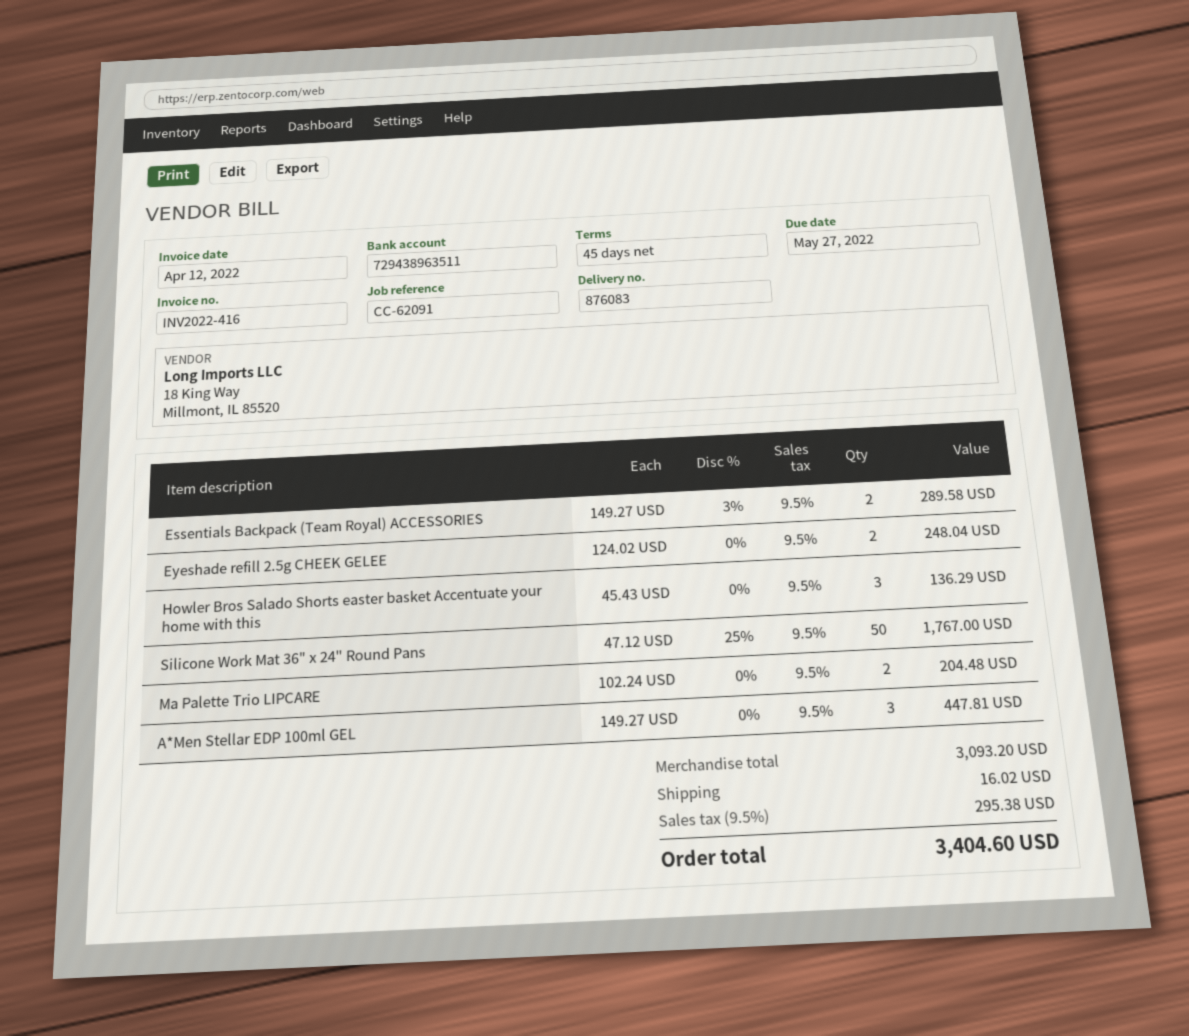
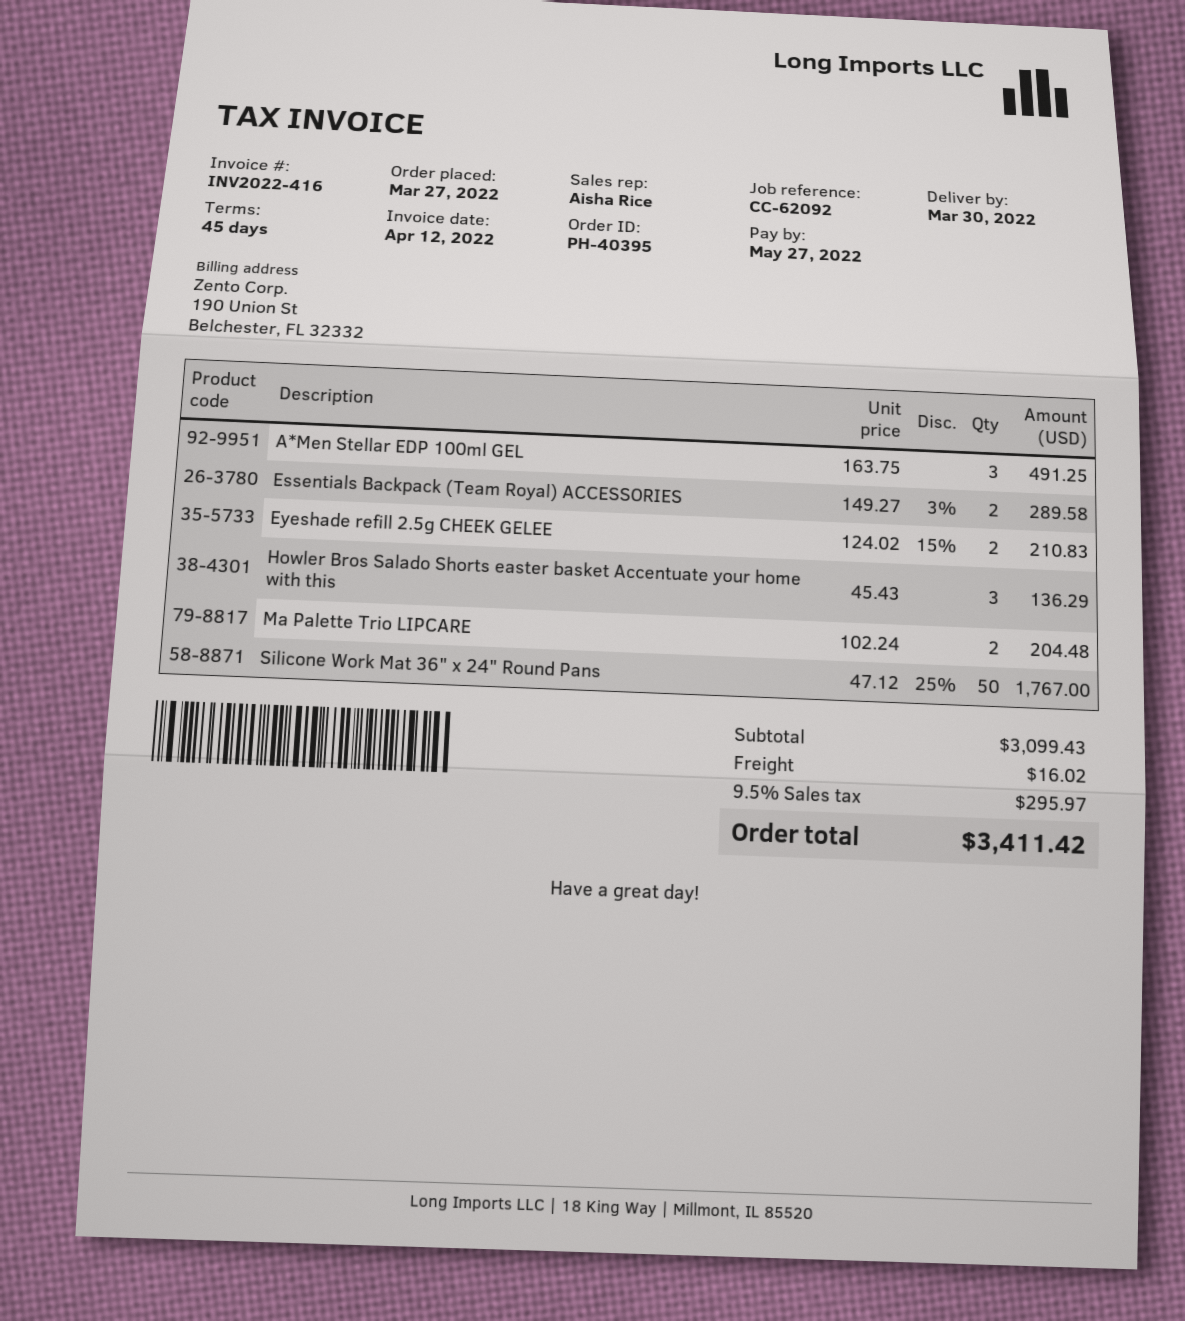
reference: CC-62091 -> CC-62092
Eyeshade refill 2.5g CHEEK GELEE: 2 x 124.02 = 248.04 -> 2 x 124.02 - 15% = 210.83
A*Men Stellar EDP 100ml GEL: 3 x 149.27 = 447.81 -> 3 x 163.75 = 491.25
subtotal: 3093.20 -> 3099.43
tax: 9.5% = 295.38 -> 9.5% = 295.97
total: 3404.60 -> 3411.42

